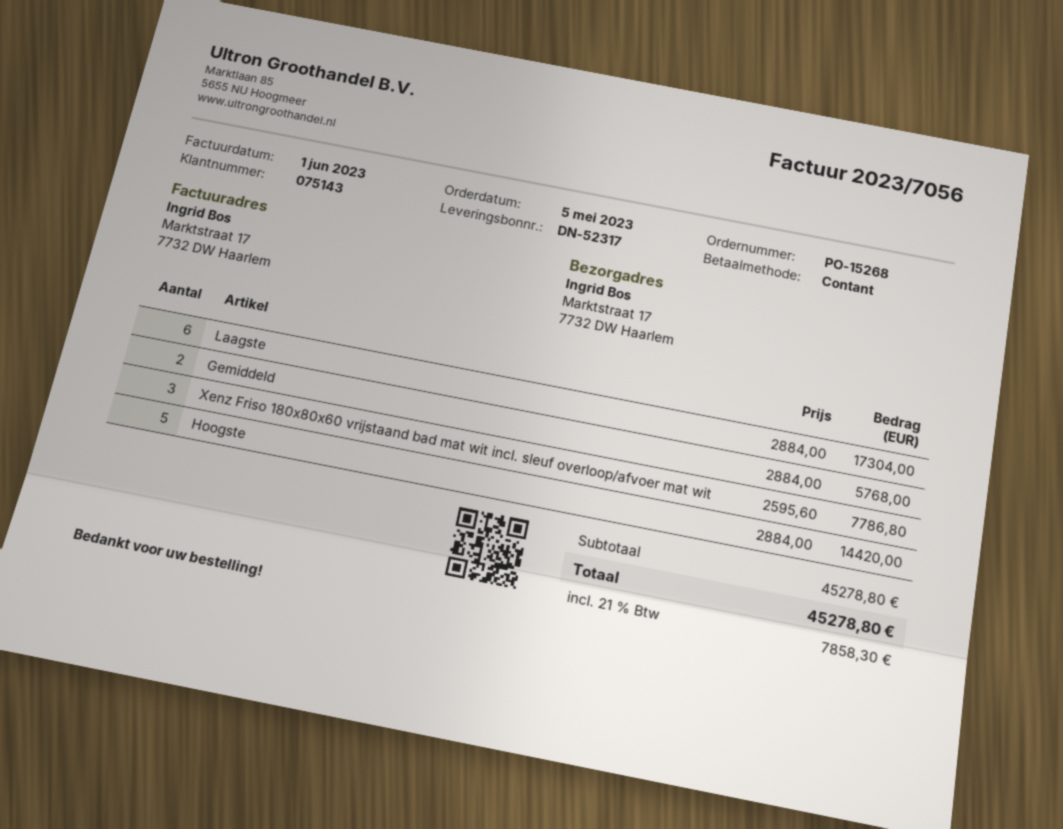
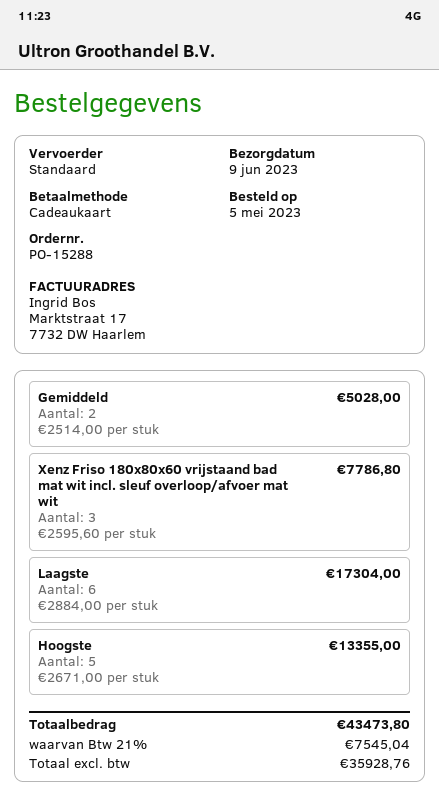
order number: PO-15268 -> PO-15288
payment method: cash -> gift card
Gemiddeld: 2 x 2884.00 = 5768.00 -> 2 x 2514.00 = 5028.00
Hoogste: 5 x 2884.00 = 14420.00 -> 5 x 2671.00 = 13355.00
tax: 21% = 7858.30 -> 21% = 7545.04
total: 45278.80 -> 43473.80

